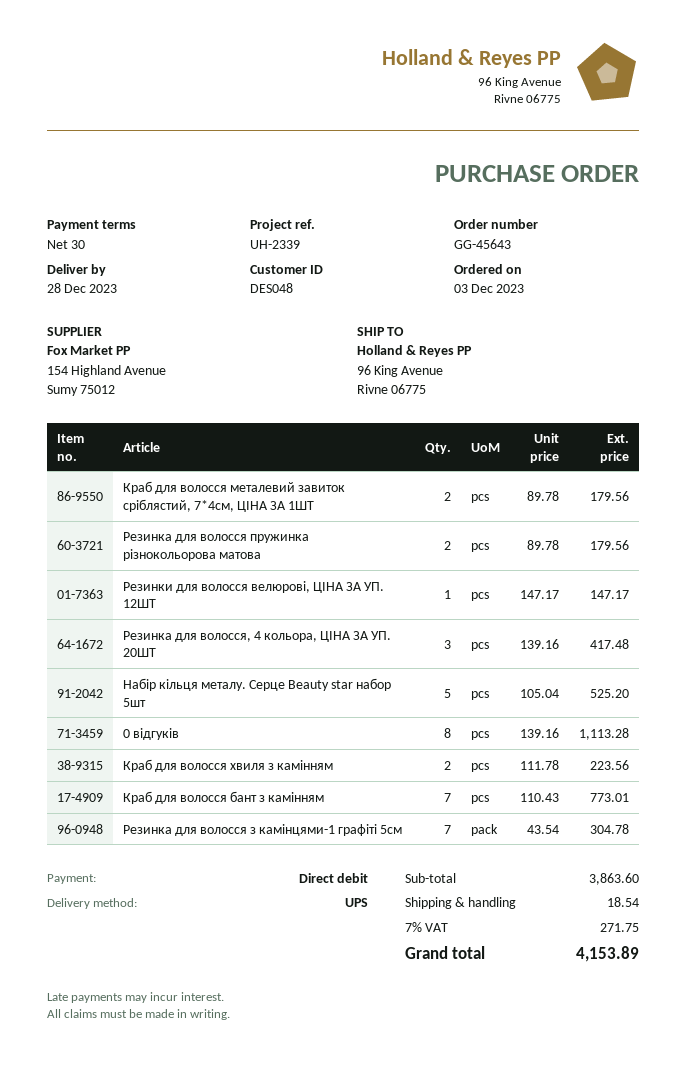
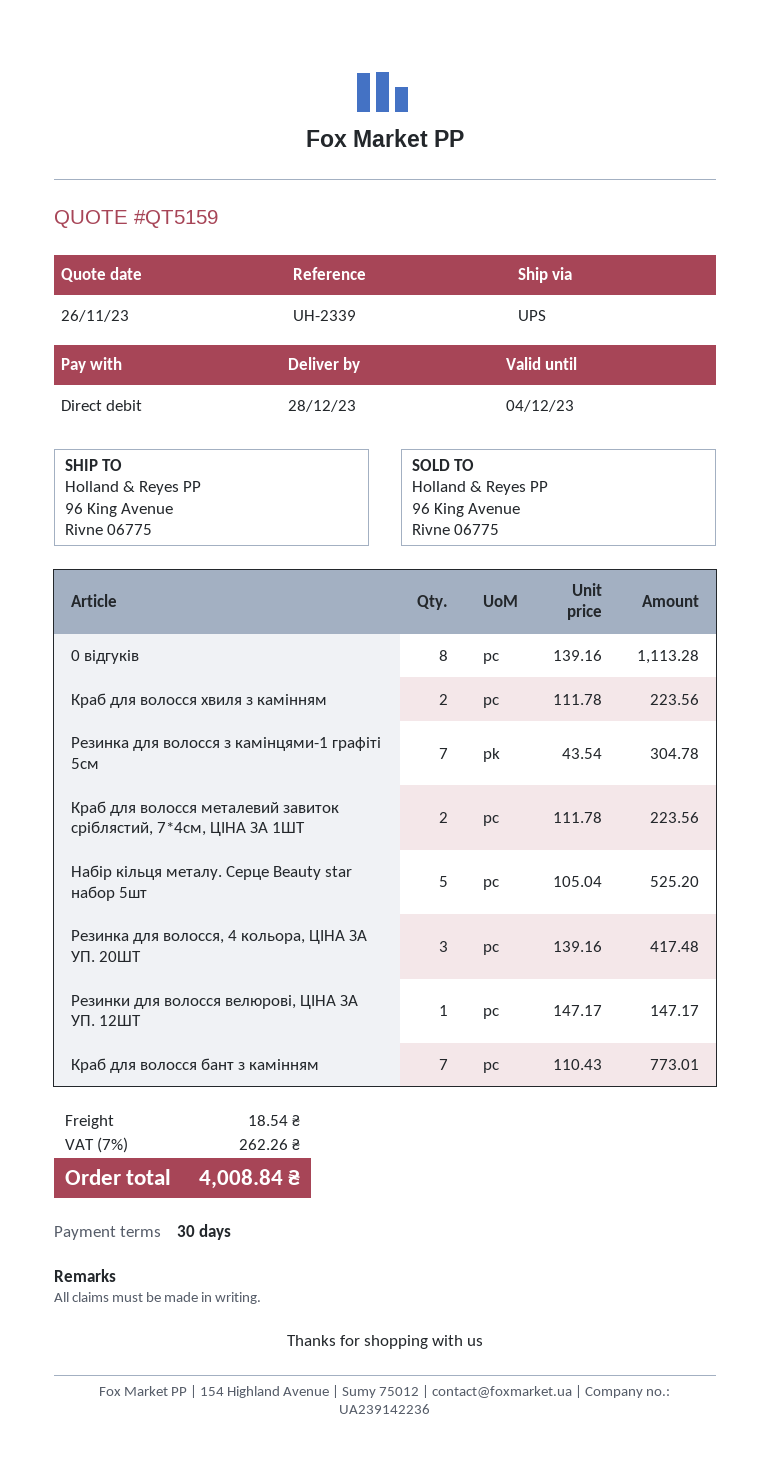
Краб для волосся металевий завиток сріблястий, 7*4см, ЦІНА ЗА 1ШТ: 2 x 89.78 = 179.56 -> 2 x 111.78 = 223.56
Резинка для волосся пружинка різнокольорова матова: 2 x 89.78 = 179.56 -> none
tax: 7% = 271.75 -> 7% = 262.26
total: 4153.89 -> 4008.84

